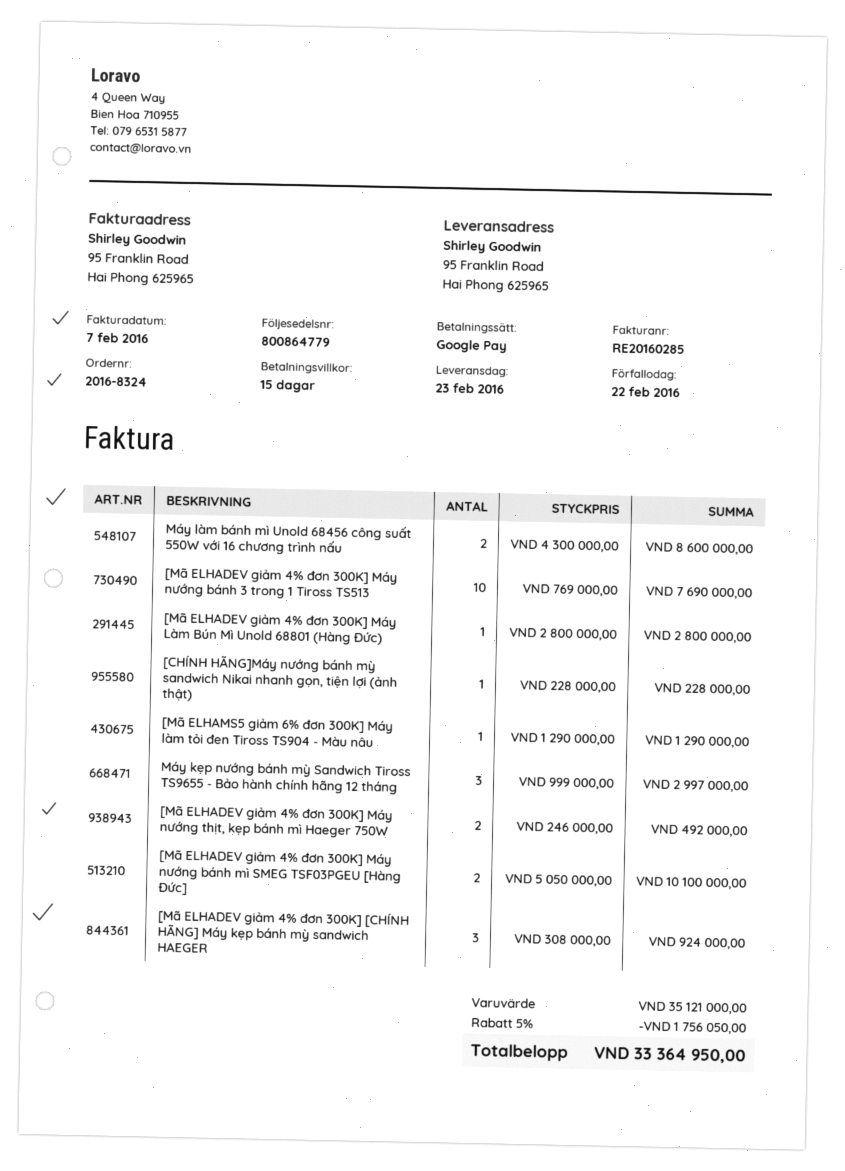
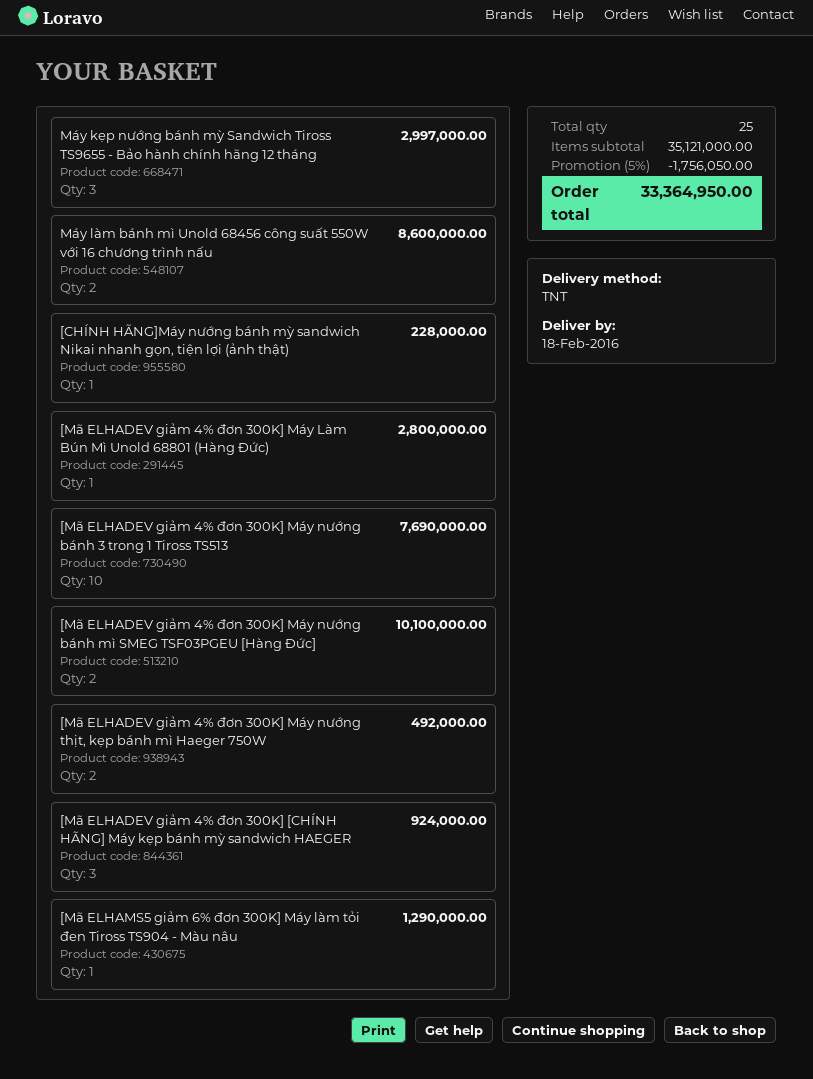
delivery date: 2016-02-23 -> 2016-02-18

